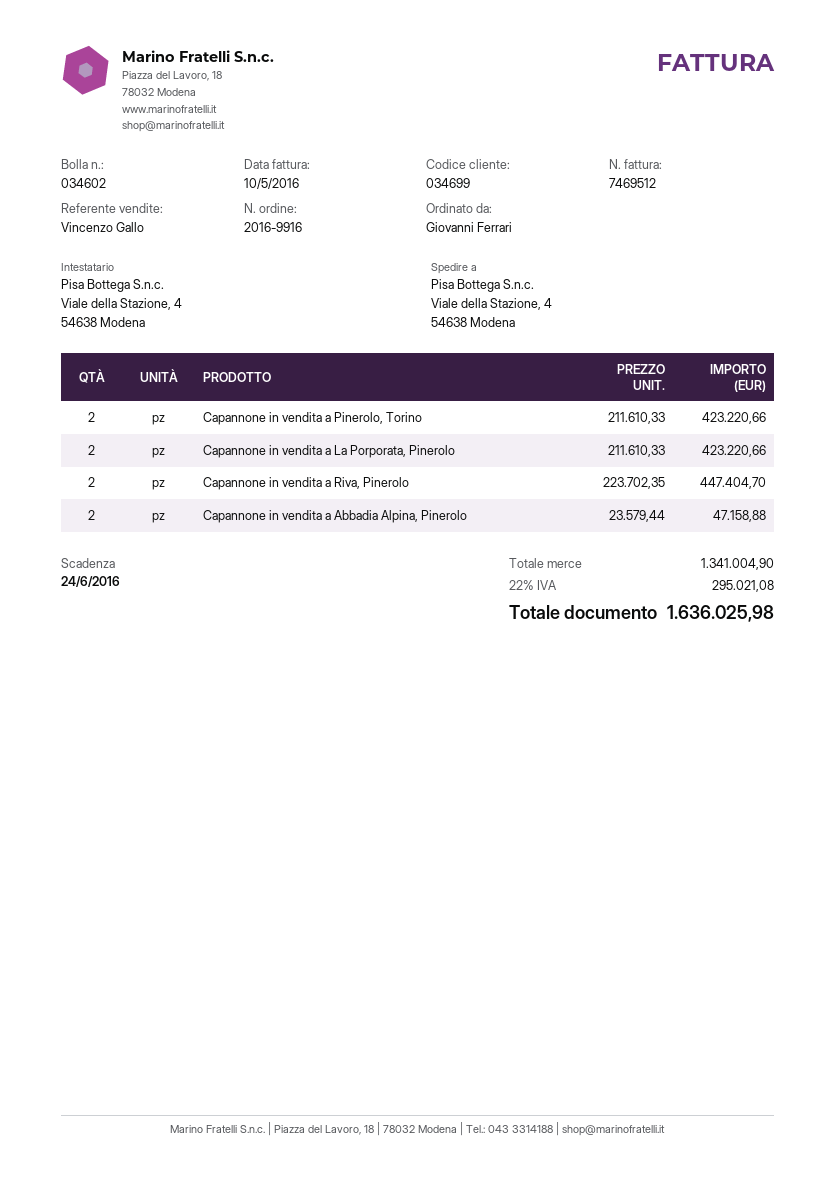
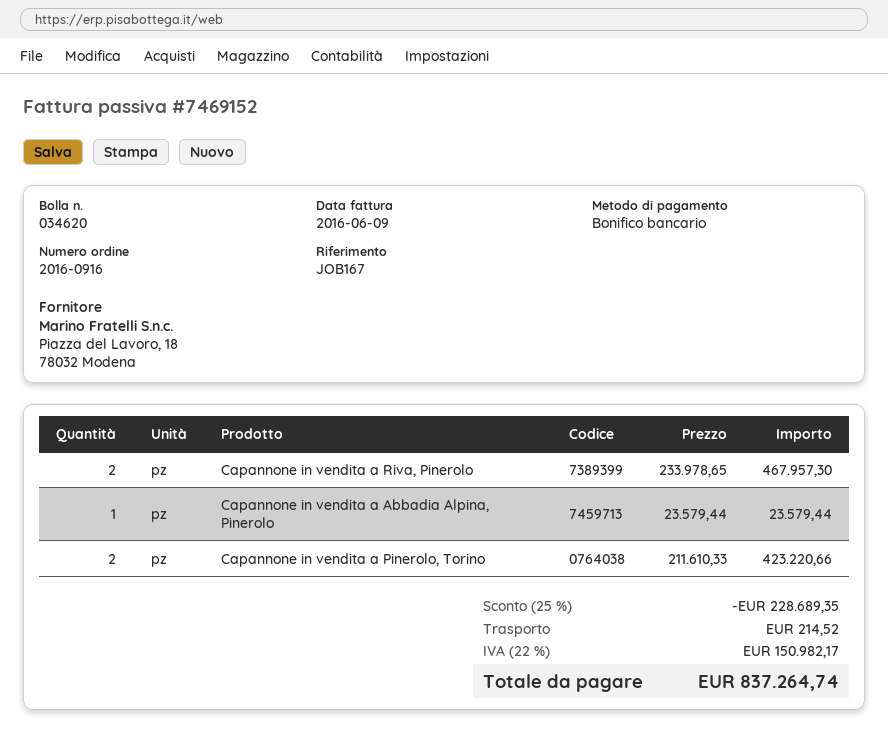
order number: 2016-9916 -> 2016-0916
delivery note number: 034602 -> 034620
invoice number: 7469512 -> 7469152
invoice date: 2016-05-10 -> 2016-06-09
Capannone in vendita a La Porporata, Pinerolo: 2 x 211610.33 = 423220.66 -> none
Capannone in vendita a Riva, Pinerolo: 2 x 223702.35 = 447404.70 -> 2 x 233978.65 = 467957.30
Capannone in vendita a Abbadia Alpina, Pinerolo: 2 x 23579.44 = 47158.88 -> 1 x 23579.44 = 23579.44
discount: none -> 25% = 228689.35
shipping: none -> 214.52
tax: 22% = 295021.08 -> 22% = 150982.17
total: 1636025.98 -> 837264.74

